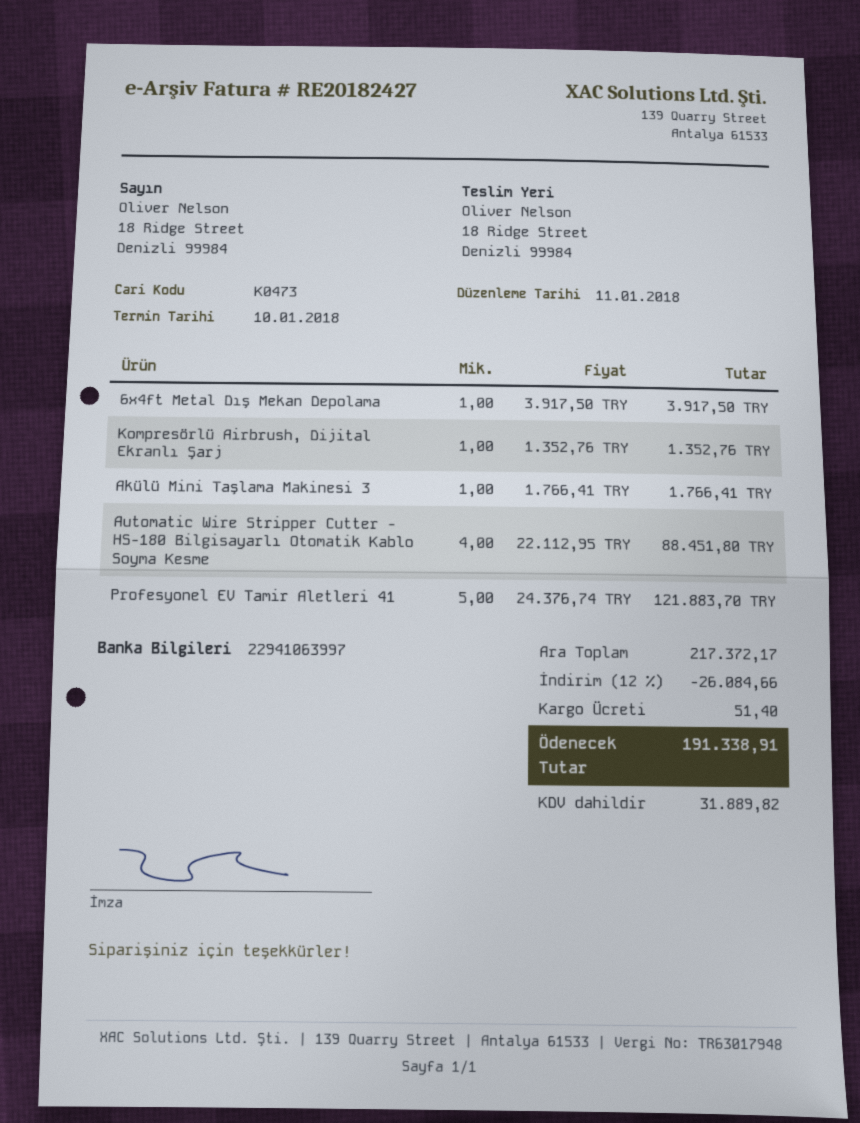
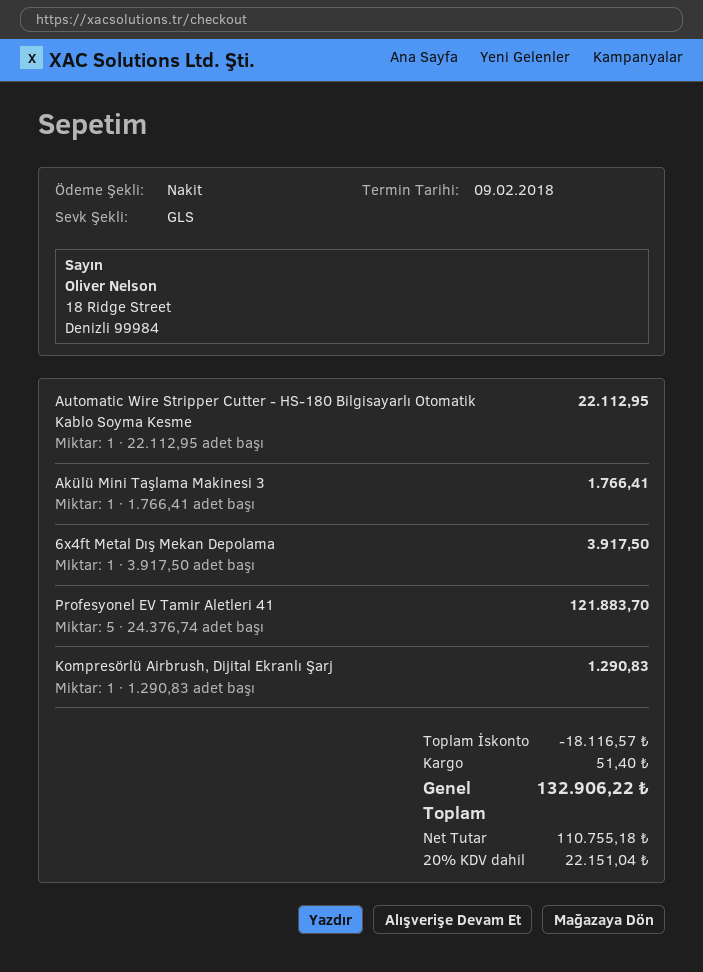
delivery date: 2018-01-10 -> 2018-02-09
Kompresörlü Airbrush, Dijital Ekranlı Şarj: 1 x 1352.76 = 1352.76 -> 1 x 1290.83 = 1290.83
Automatic Wire Stripper Cutter - HS-180 Bilgisayarlı Otomatik Kablo Soyma Kesme: 4 x 22112.95 = 88451.80 -> 1 x 22112.95 = 22112.95
discount: 26084.66 -> 18116.57
tax: 31889.82 -> 22151.04
total: 191338.91 -> 132906.22

